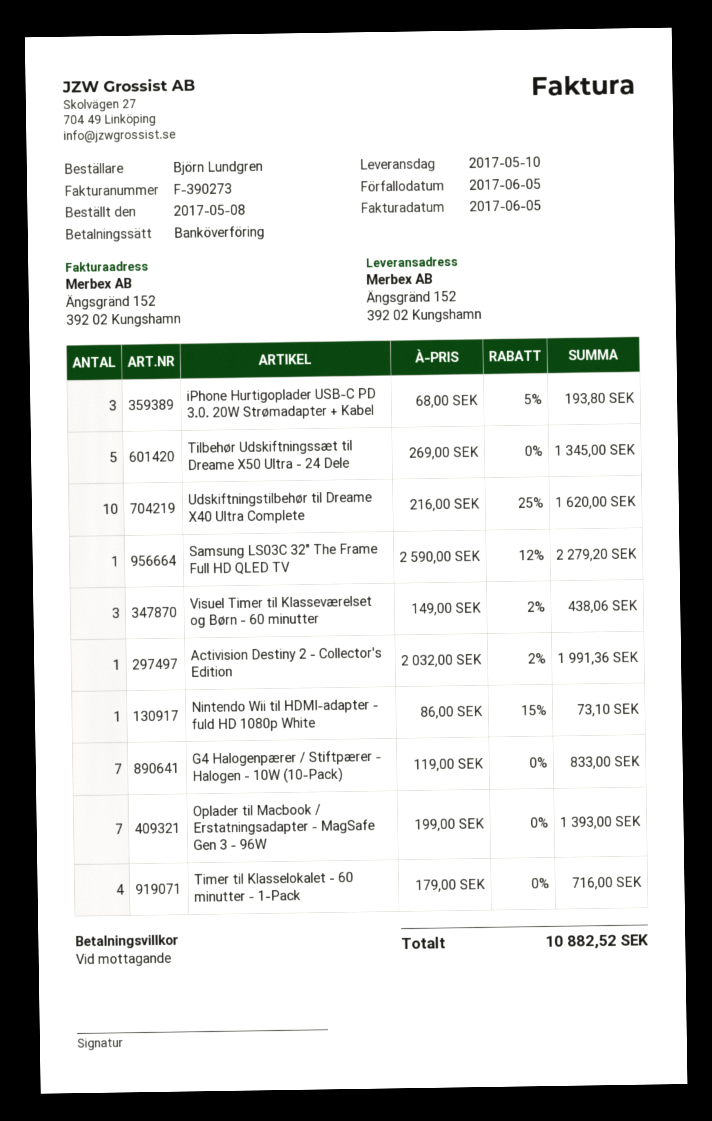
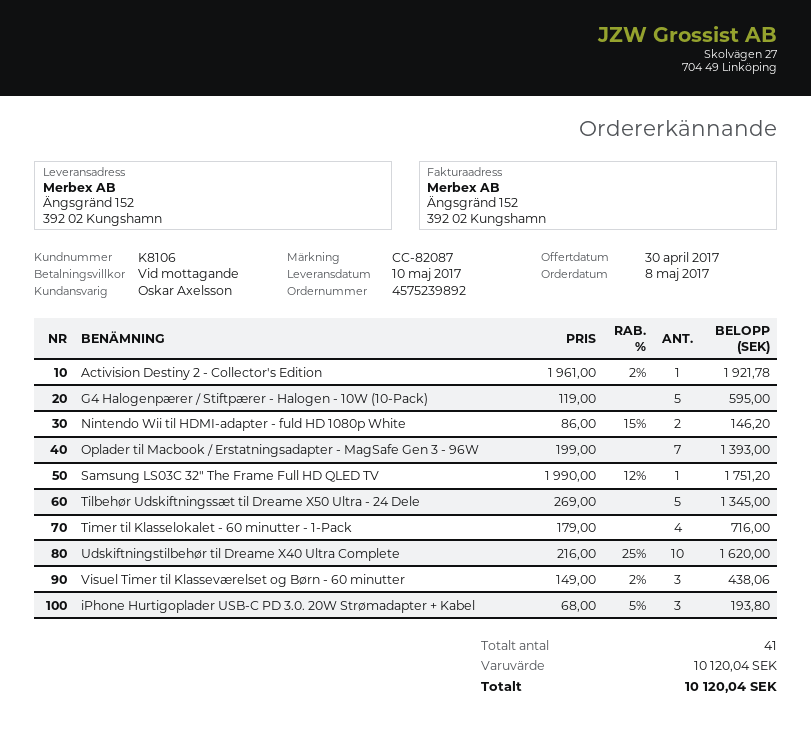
Samsung LS03C 32" The Frame Full HD QLED TV: 1 x 2590.00 - 12% = 2279.20 -> 1 x 1990.00 - 12% = 1751.20
Activision Destiny 2 - Collector's Edition: 1 x 2032.00 - 2% = 1991.36 -> 1 x 1961.00 - 2% = 1921.78
Nintendo Wii til HDMI-adapter - fuld HD 1080p White: 1 x 86.00 - 15% = 73.10 -> 2 x 86.00 - 15% = 146.20
G4 Halogenpærer / Stiftpærer - Halogen - 10W (10-Pack): 7 x 119.00 = 833.00 -> 5 x 119.00 = 595.00
total: 10882.52 -> 10120.04

